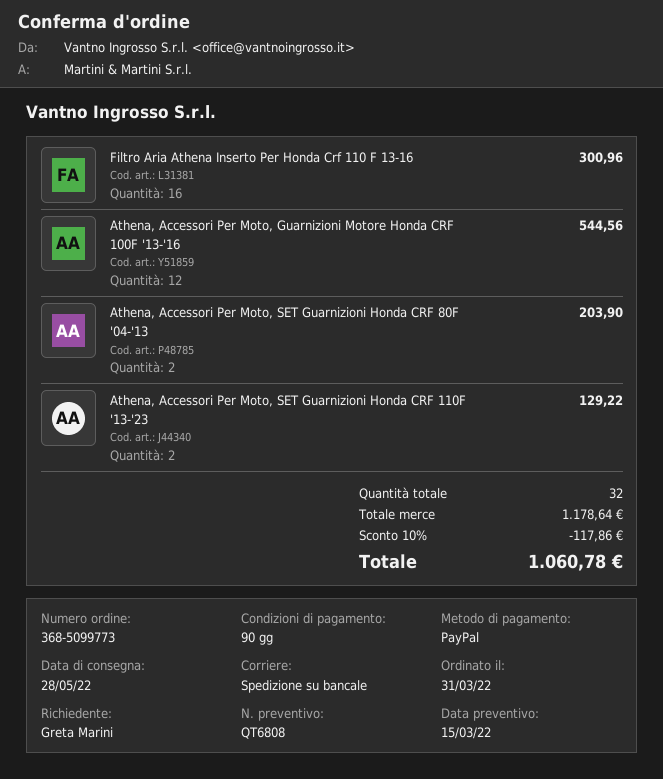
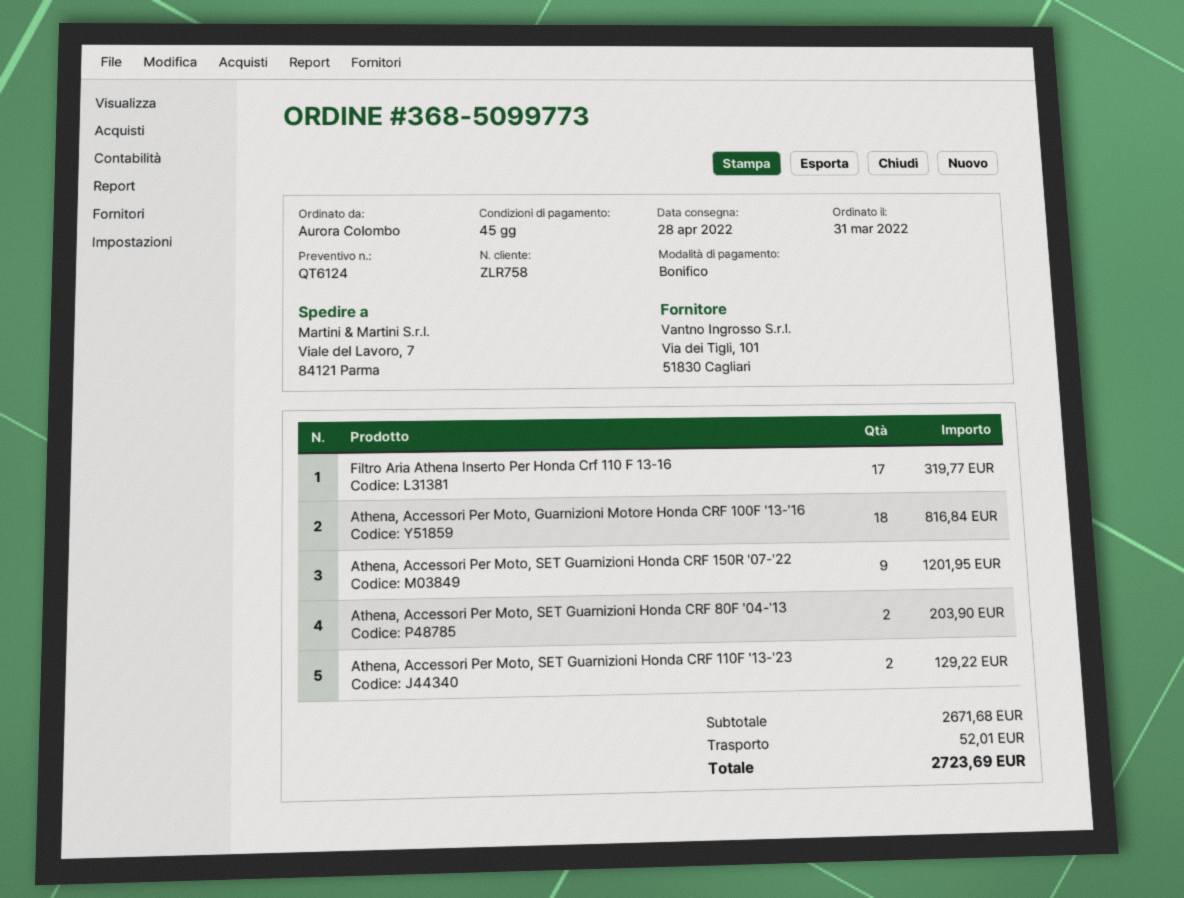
quote number: QT6808 -> QT6124
delivery date: 2022-05-28 -> 2022-04-28
payment terms: 90 days -> 45 days
ordered by: Greta Marini -> Aurora Colombo
payment method: PayPal -> bank transfer
Filtro Aria Athena Inserto Per Honda Crf 110 F 13-16: 16 for 300.96 -> 17 for 319.77
Athena, Accessori Per Moto, Guarnizioni Motore Honda CRF 100F '13-'16: 12 for 544.56 -> 18 for 816.84
Athena, Accessori Per Moto, SET Guarnizioni Honda CRF 150R '07-'22: none -> 9 for 1201.95
subtotal: 1178.64 -> 2671.68
discount: 10% = 117.86 -> none
shipping: none -> 52.01
total: 1060.78 -> 2723.69

